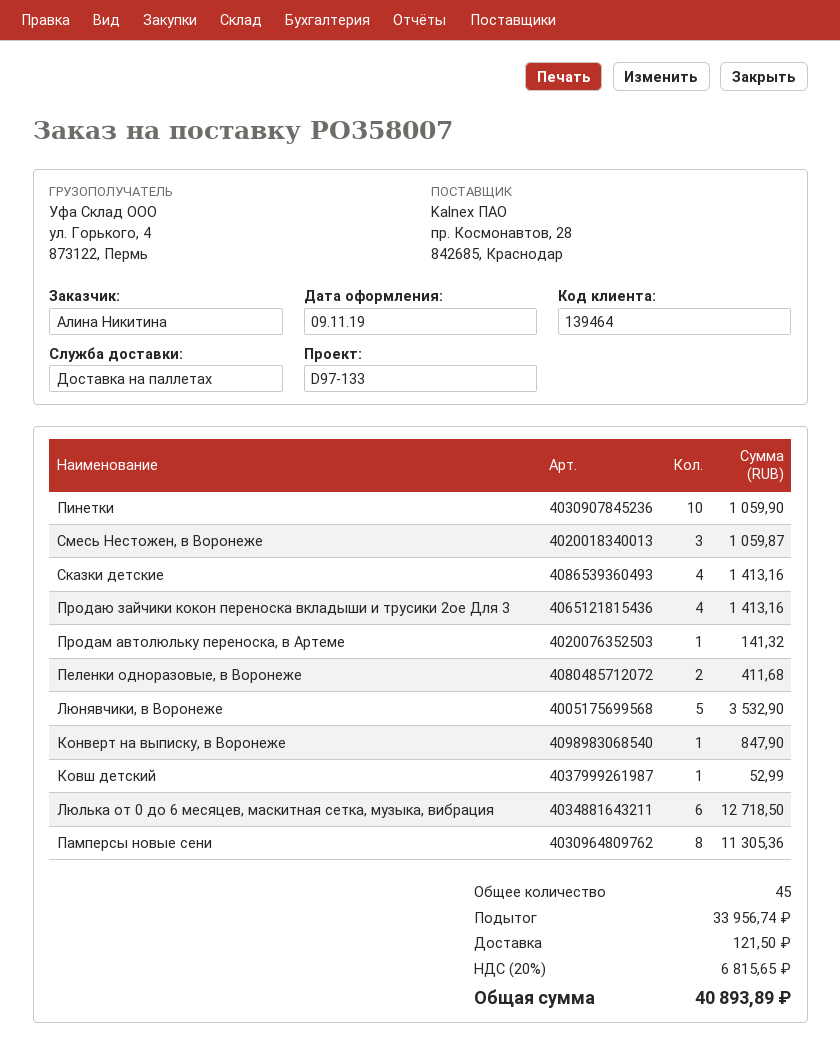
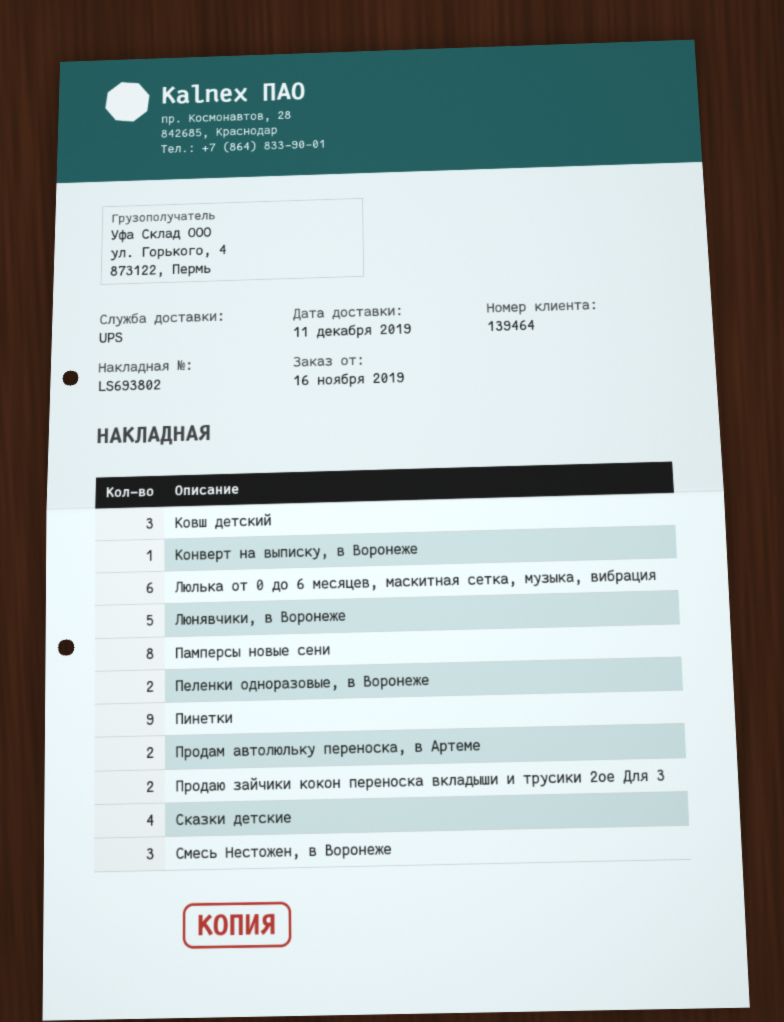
order date: 2019-11-09 -> 2019-11-16
shipping method: pallet freight -> UPS
Пинетки: 10 -> 9
Продаю зайчики кокон переноска вкладыши и трусики 2ое Для 3: 4 -> 2
Продам автолюльку переноска, в Артеме: 1 -> 2
Ковш детский: 1 -> 3

